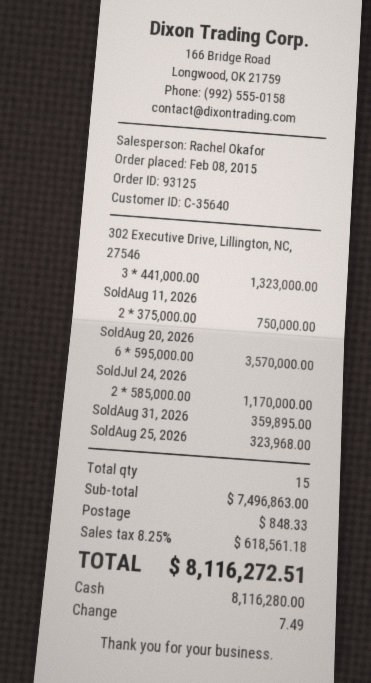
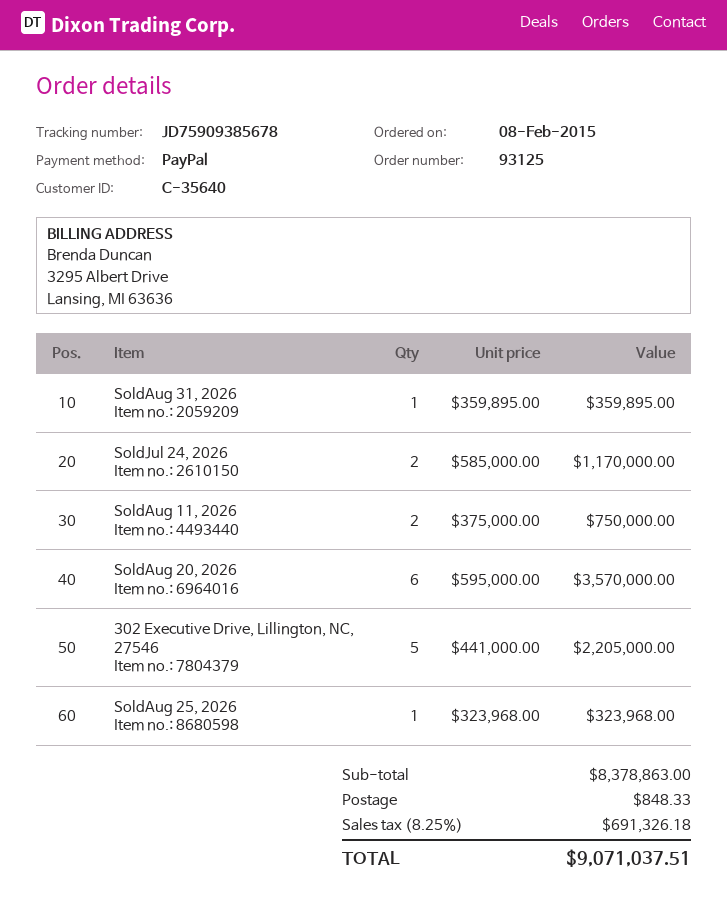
payment method: cash -> PayPal
302 Executive Drive, Lillington, NC, 27546: 3 x 441000.00 = 1323000.00 -> 5 x 441000.00 = 2205000.00
subtotal: 7496863.00 -> 8378863.00
tax: 8.25% = 618561.18 -> 8.25% = 691326.18
total: 8116272.51 -> 9071037.51

